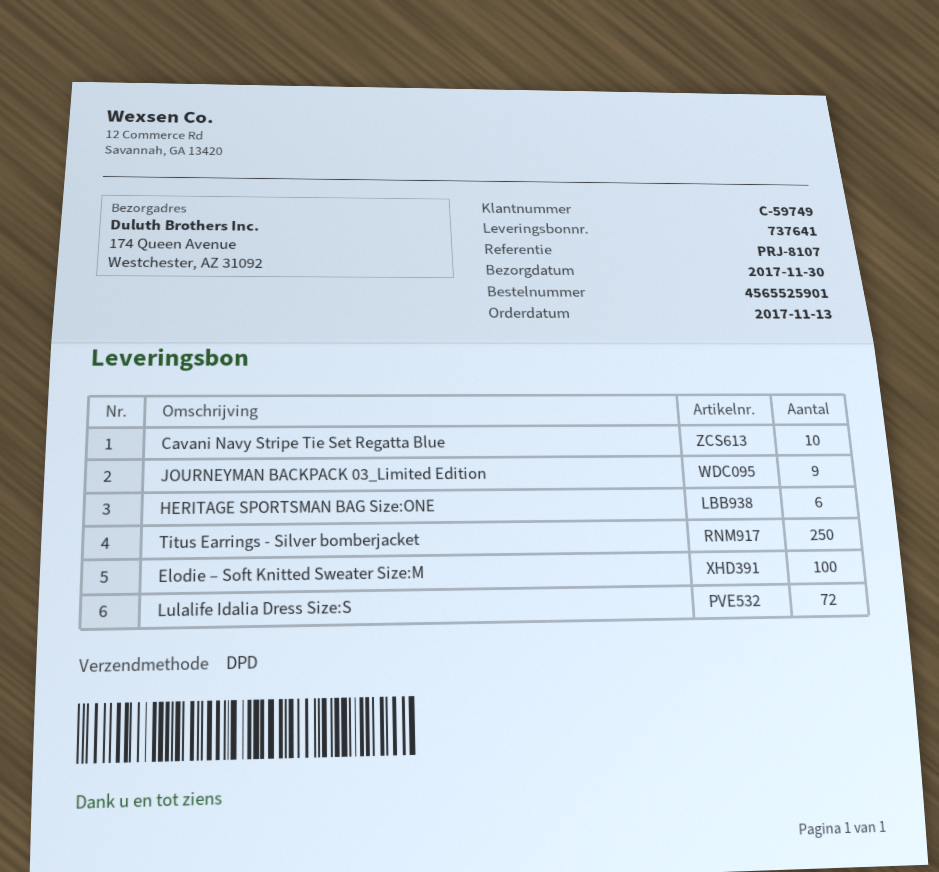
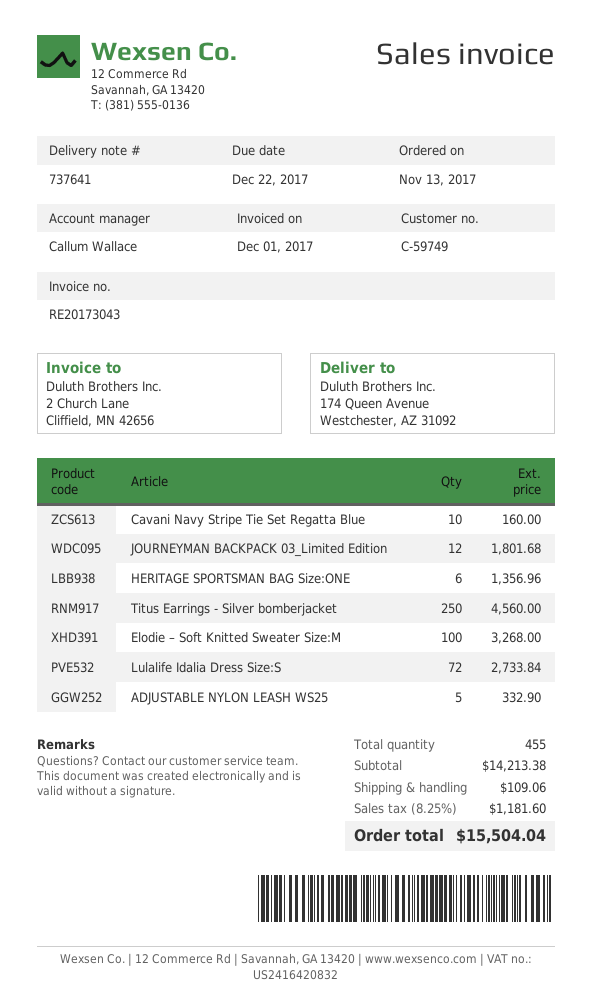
JOURNEYMAN BACKPACK 03_Limited Edition: 9 -> 12
ADJUSTABLE NYLON LEASH WS25: none -> 5

